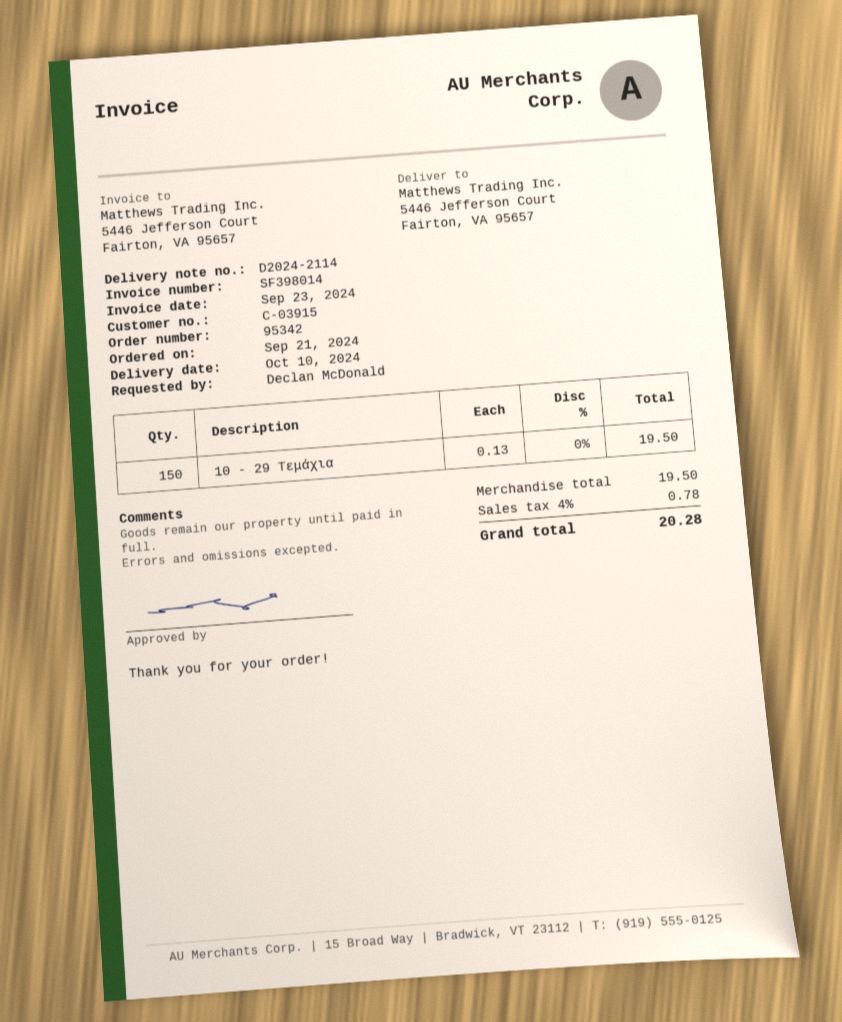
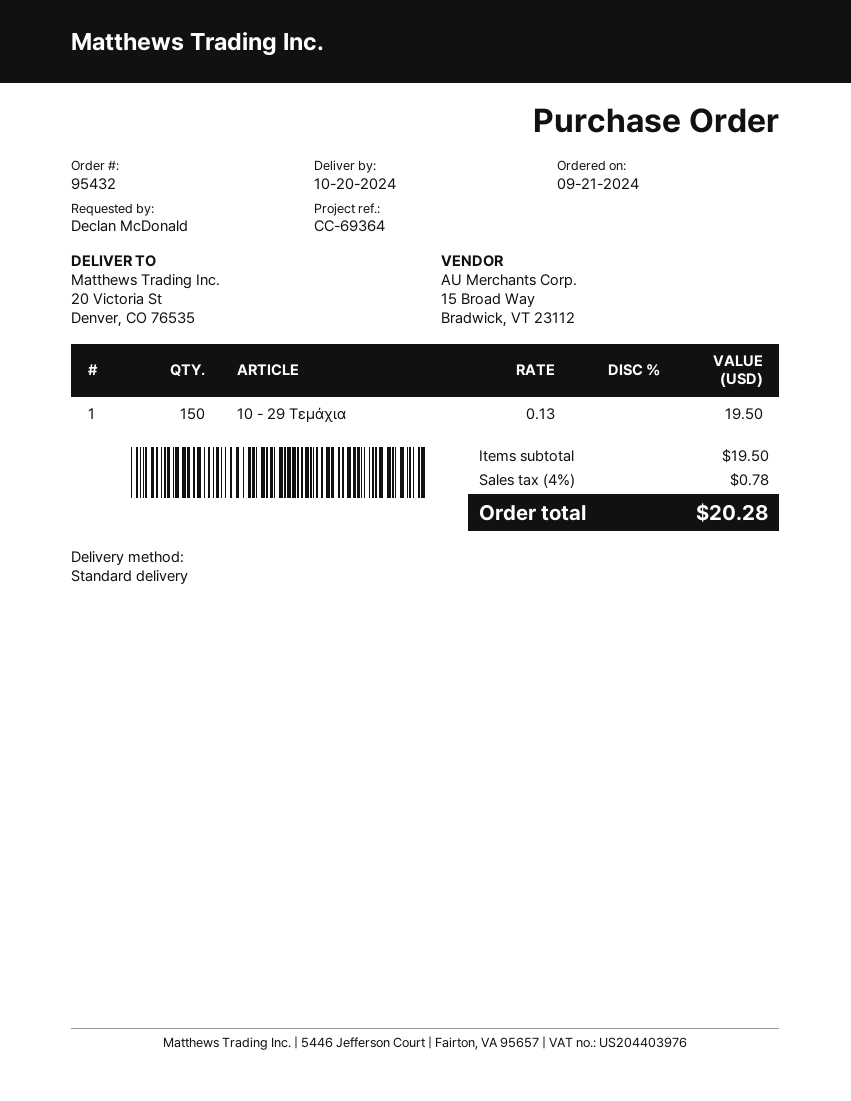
order number: 95342 -> 95432
delivery date: 2024-10-10 -> 2024-10-20
ship to: 5446 Jefferson Court, Fairton, VA 95657 -> 20 Victoria St, Denver, CO 76535

